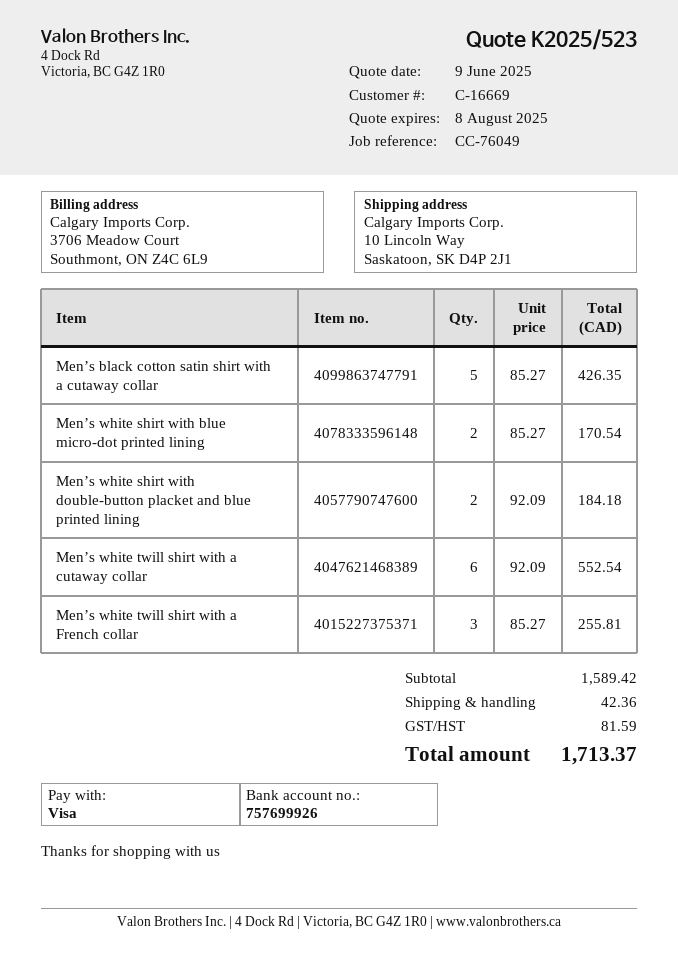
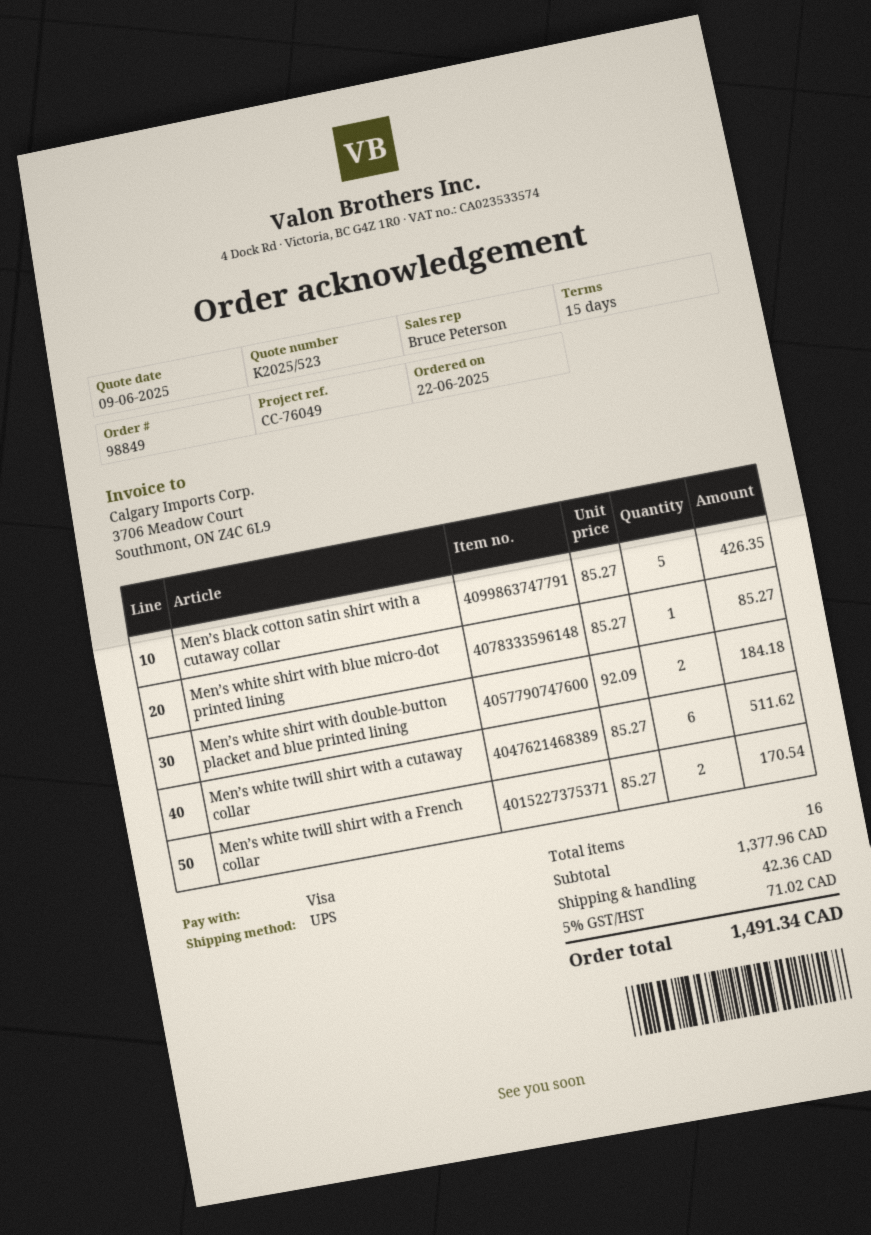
Men’s white shirt with blue micro-dot printed lining: 2 x 85.27 = 170.54 -> 1 x 85.27 = 85.27
Men’s white twill shirt with a cutaway collar: 6 x 92.09 = 552.54 -> 6 x 85.27 = 511.62
Men’s white twill shirt with a French collar: 3 x 85.27 = 255.81 -> 2 x 85.27 = 170.54
subtotal: 1589.42 -> 1377.96
tax: 81.59 -> 71.02
total: 1713.37 -> 1491.34

